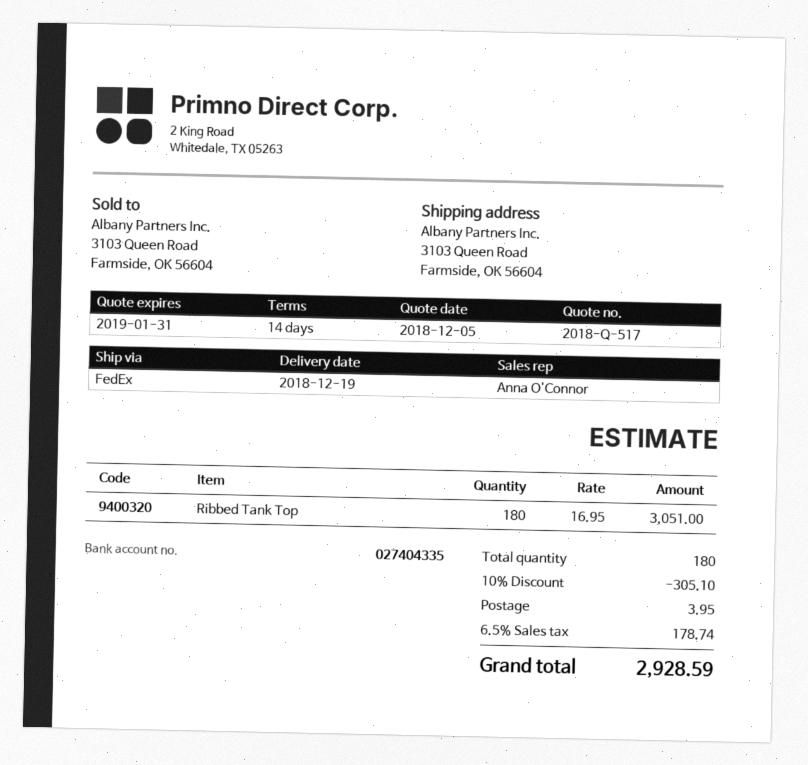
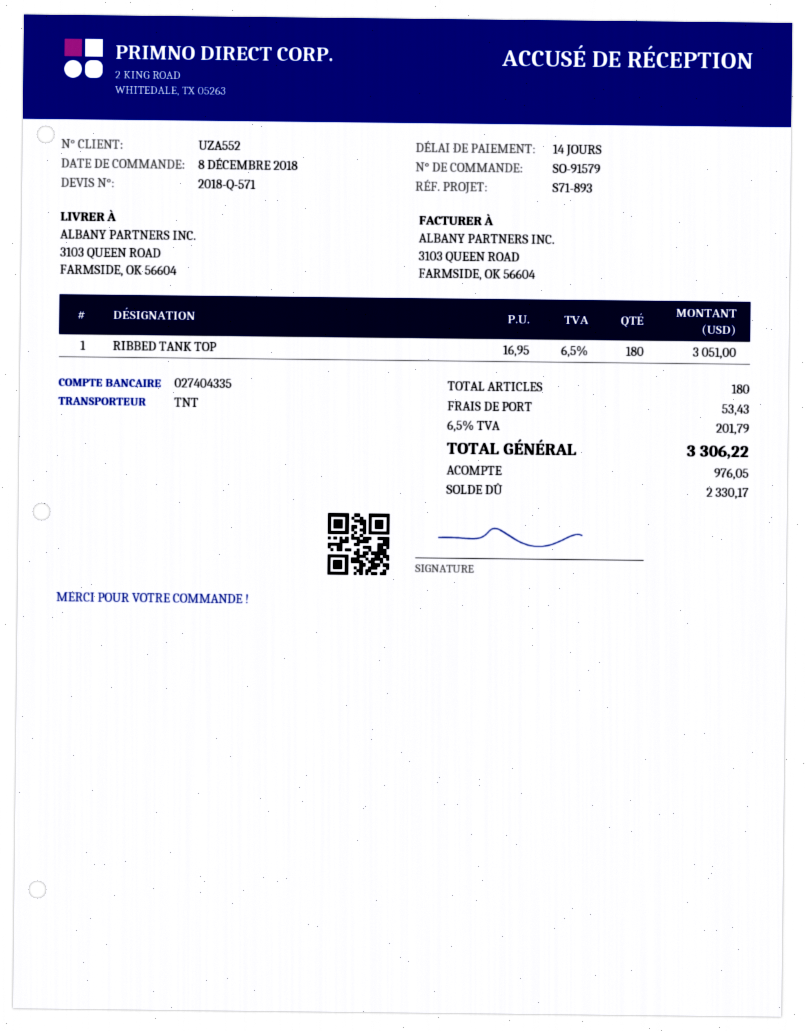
quote number: 2018-Q-517 -> 2018-Q-571
shipping method: FedEx -> TNT
discount: 10% = 305.10 -> none
shipping: 3.95 -> 53.43
tax: 6.5% = 178.74 -> 6.5% = 201.79
total: 2928.59 -> 3306.22

